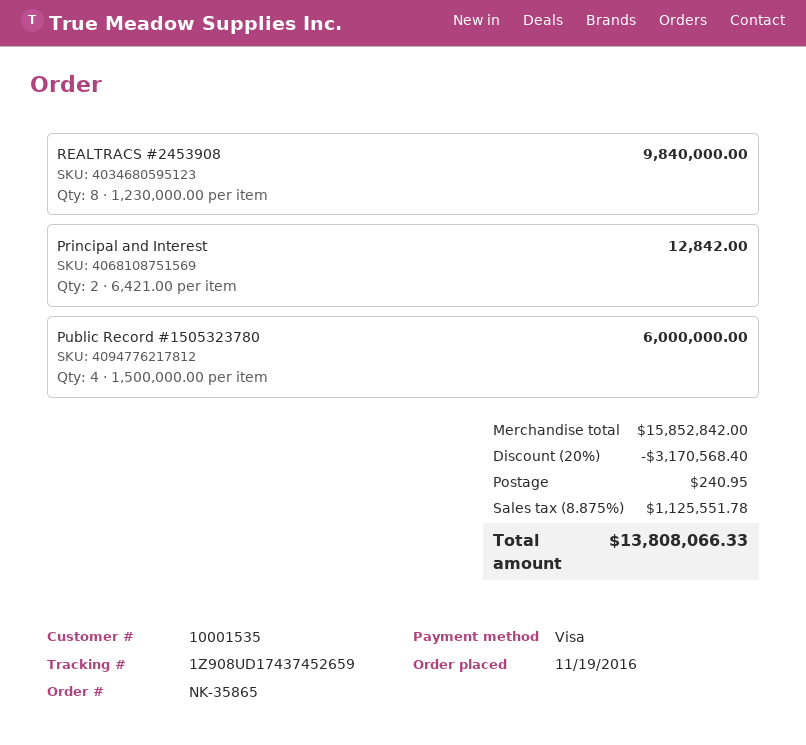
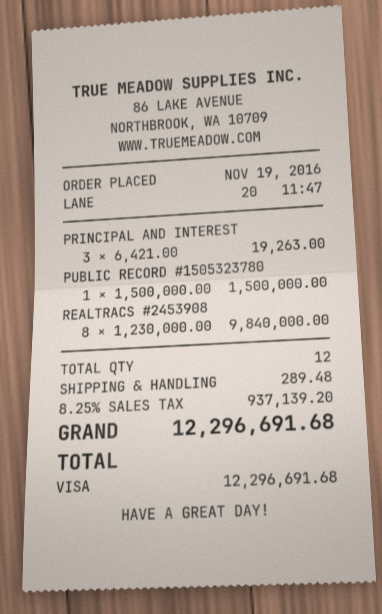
Principal and Interest: 2 x 6421.00 = 12842.00 -> 3 x 6421.00 = 19263.00
Public Record #1505323780: 4 x 1500000.00 = 6000000.00 -> 1 x 1500000.00 = 1500000.00
discount: 20% = 3170568.40 -> none
shipping: 240.95 -> 289.48
tax: 8.875% = 1125551.78 -> 8.25% = 937139.20
total: 13808066.33 -> 12296691.68

